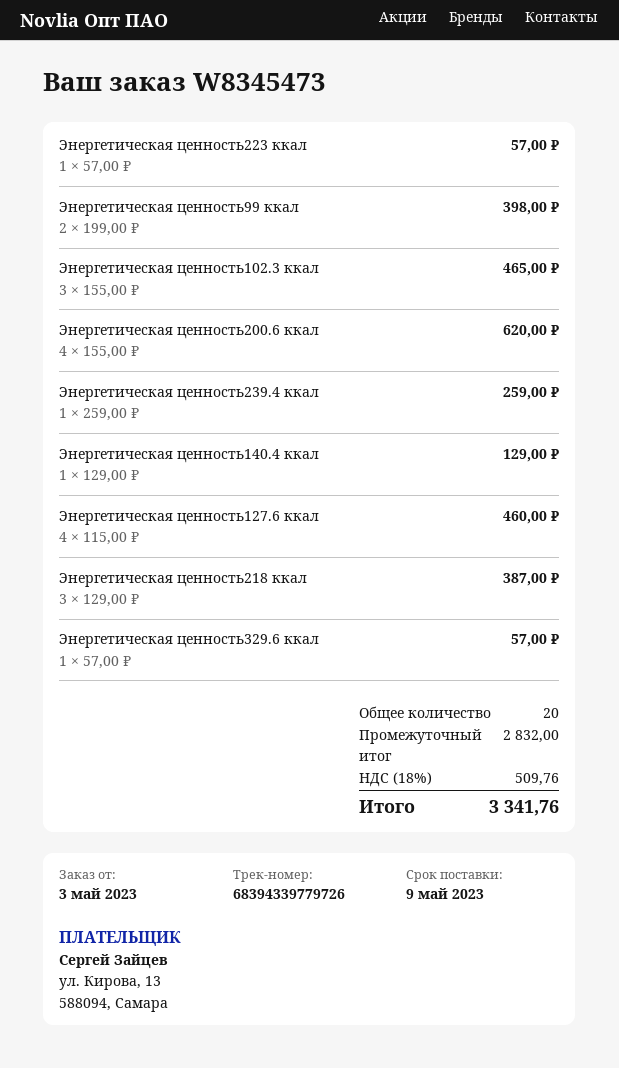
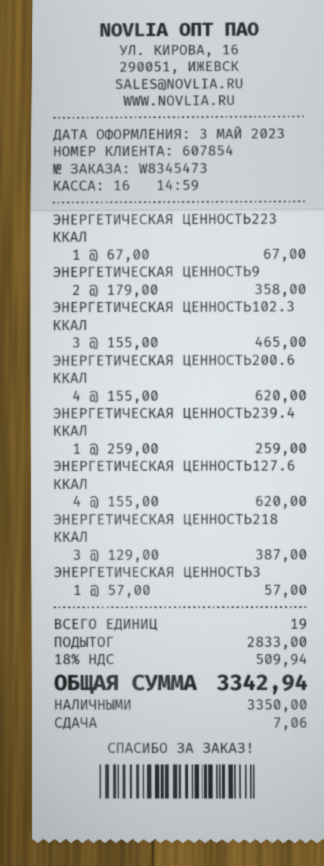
Энергетическая ценность223 ккал: 1 x 57.00 = 57.00 -> 1 x 67.00 = 67.00
Энергетическая ценность99 ккал: 2 x 199.00 = 398.00 -> 2 x 179.00 = 358.00
Энергетическая ценность140.4 ккал: 1 x 129.00 = 129.00 -> none
Энергетическая ценность127.6 ккал: 4 x 115.00 = 460.00 -> 4 x 155.00 = 620.00
total quantity: 20 -> 19
subtotal: 2832.00 -> 2833.00
tax: 18% = 509.76 -> 18% = 509.94
total: 3341.76 -> 3342.94

